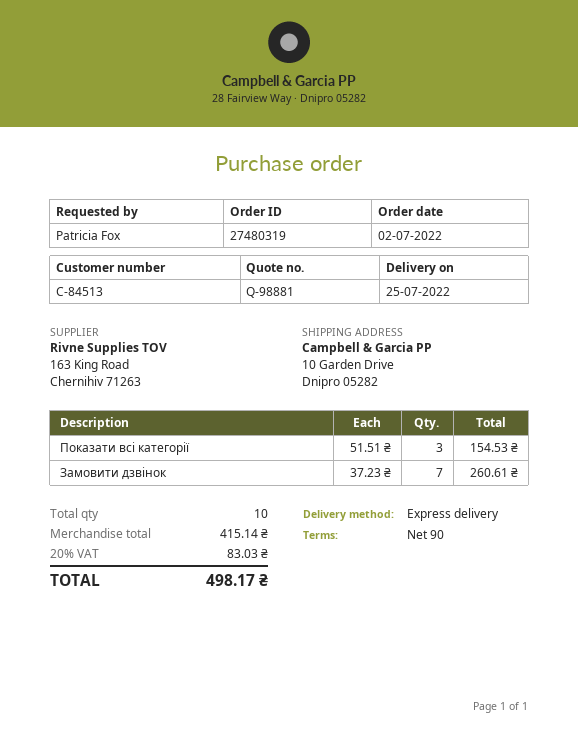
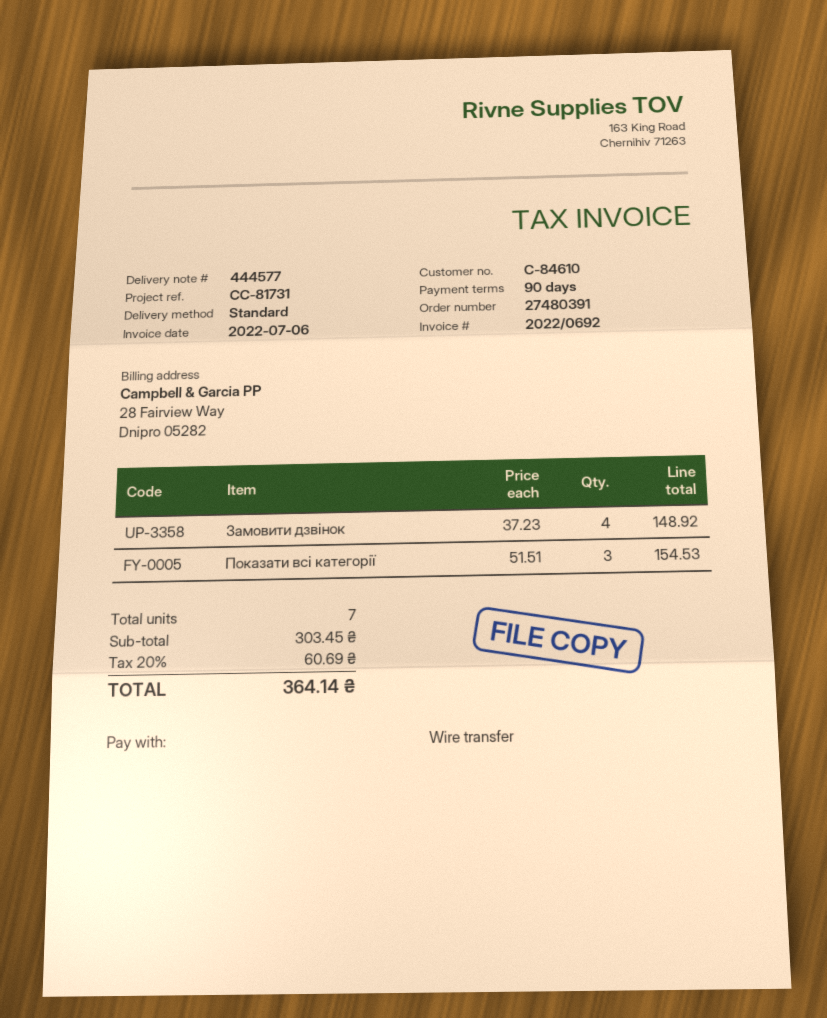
order number: 27480319 -> 27480391
customer number: C-84513 -> C-84610
shipping method: express -> standard
Замовити дзвінок: 7 x 37.23 = 260.61 -> 4 x 37.23 = 148.92
total quantity: 10 -> 7
subtotal: 415.14 -> 303.45
tax: 20% = 83.03 -> 20% = 60.69
total: 498.17 -> 364.14

